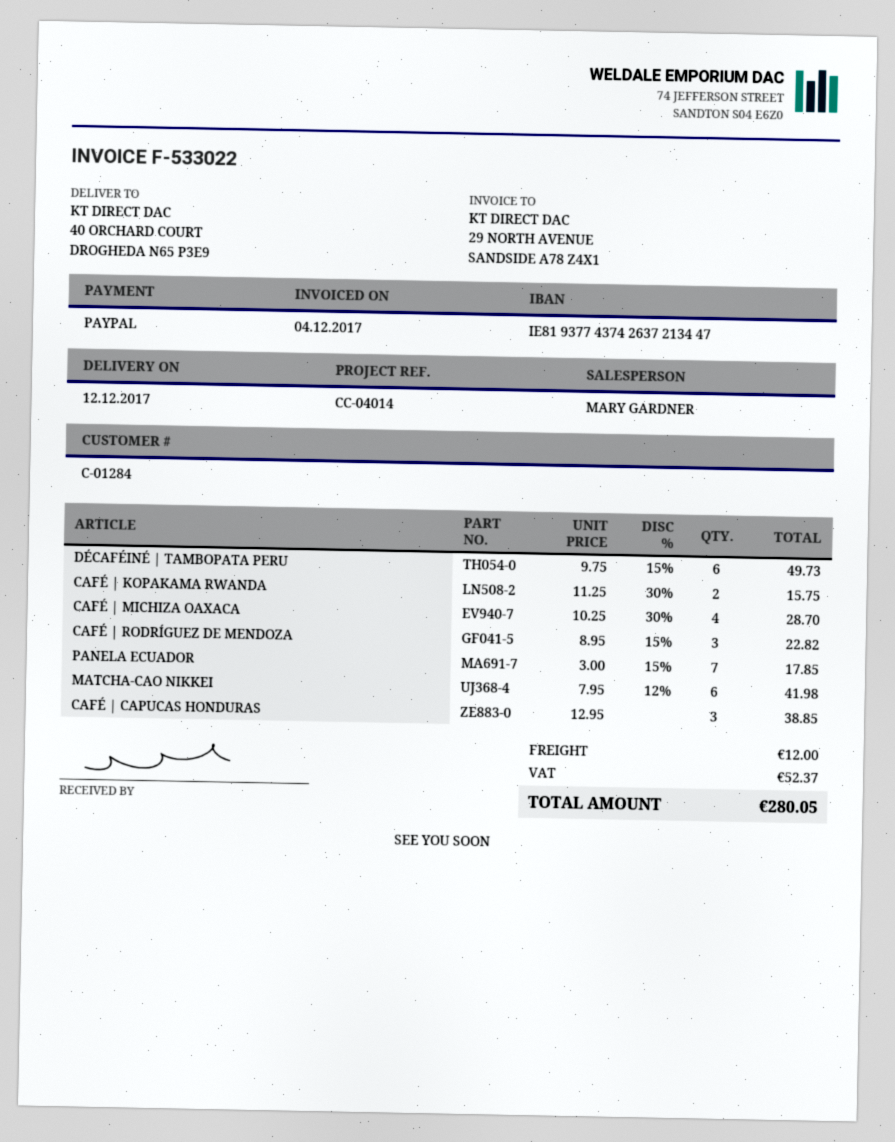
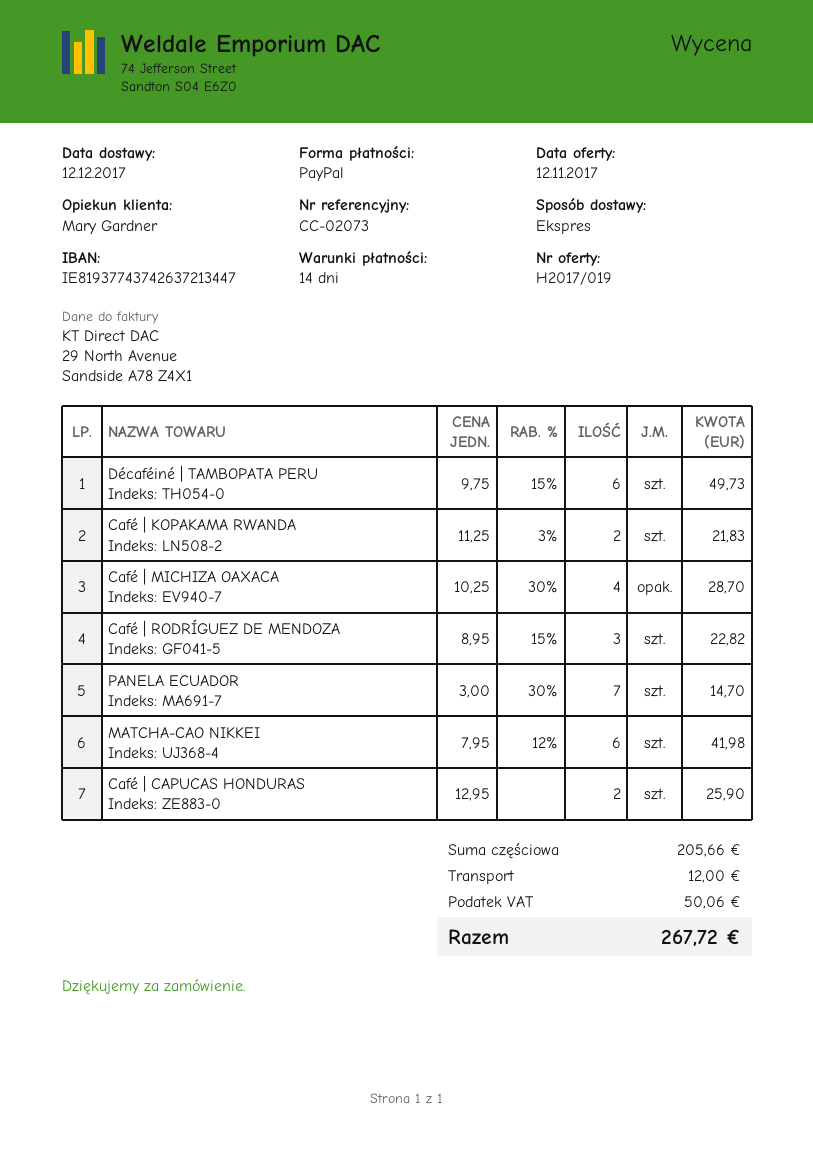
reference: CC-04014 -> CC-02073
CAFÉ | KOPAKAMA RWANDA: 2 x 11.25 - 30% = 15.75 -> 2 x 11.25 - 3% = 21.83
PANELA ECUADOR: 7 x 3.00 - 15% = 17.85 -> 7 x 3.00 - 30% = 14.70
CAFÉ | CAPUCAS HONDURAS: 3 x 12.95 = 38.85 -> 2 x 12.95 = 25.90
tax: 52.37 -> 50.06
total: 280.05 -> 267.72

